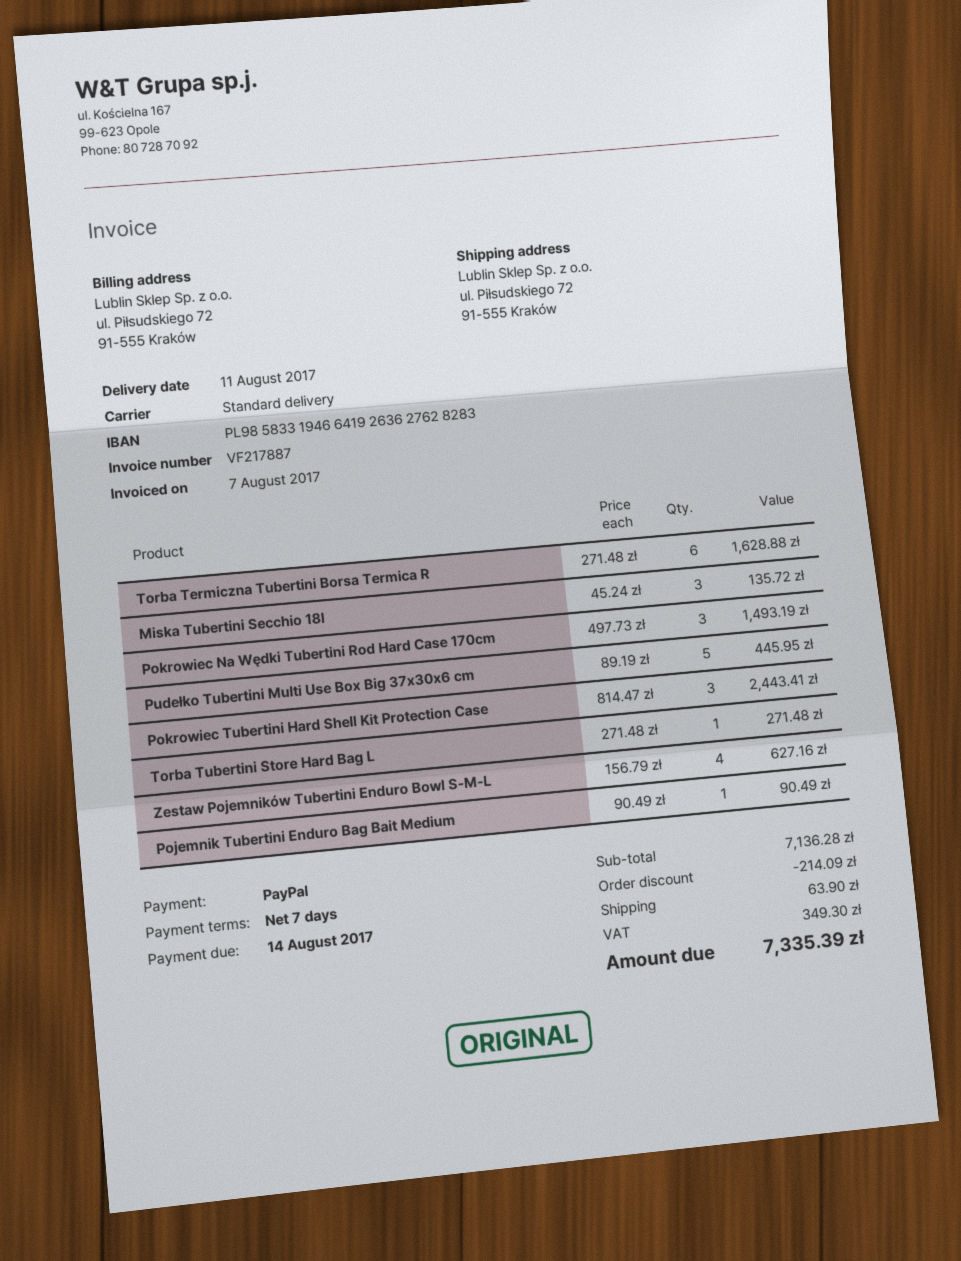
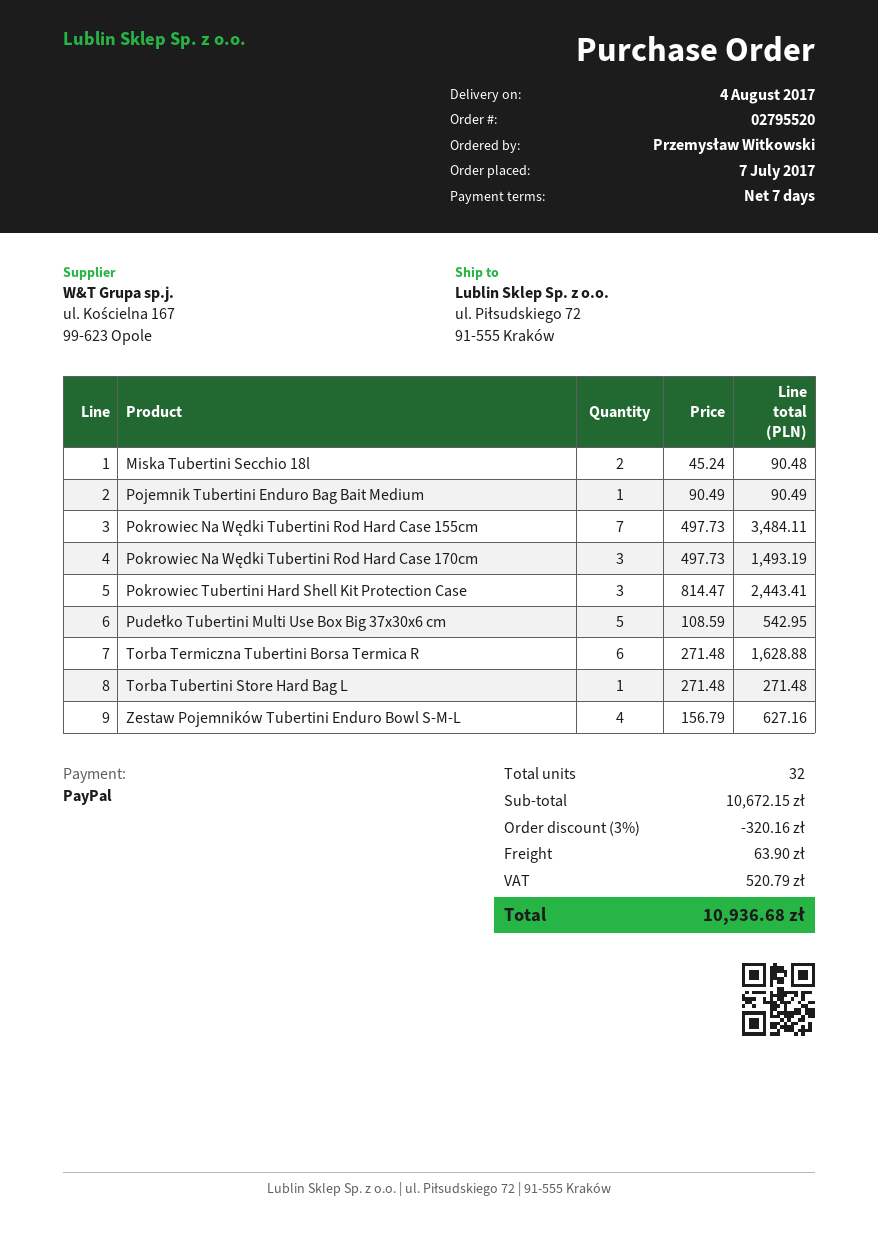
delivery date: 2017-08-11 -> 2017-08-04
Miska Tubertini Secchio 18l: 3 x 45.24 = 135.72 -> 2 x 45.24 = 90.48
Pudełko Tubertini Multi Use Box Big 37x30x6 cm: 5 x 89.19 = 445.95 -> 5 x 108.59 = 542.95
Pokrowiec Na Wędki Tubertini Rod Hard Case 155cm: none -> 7 x 497.73 = 3484.11
subtotal: 7136.28 -> 10672.15
discount: 214.09 -> 320.16
tax: 349.30 -> 520.79
total: 7335.39 -> 10936.68

